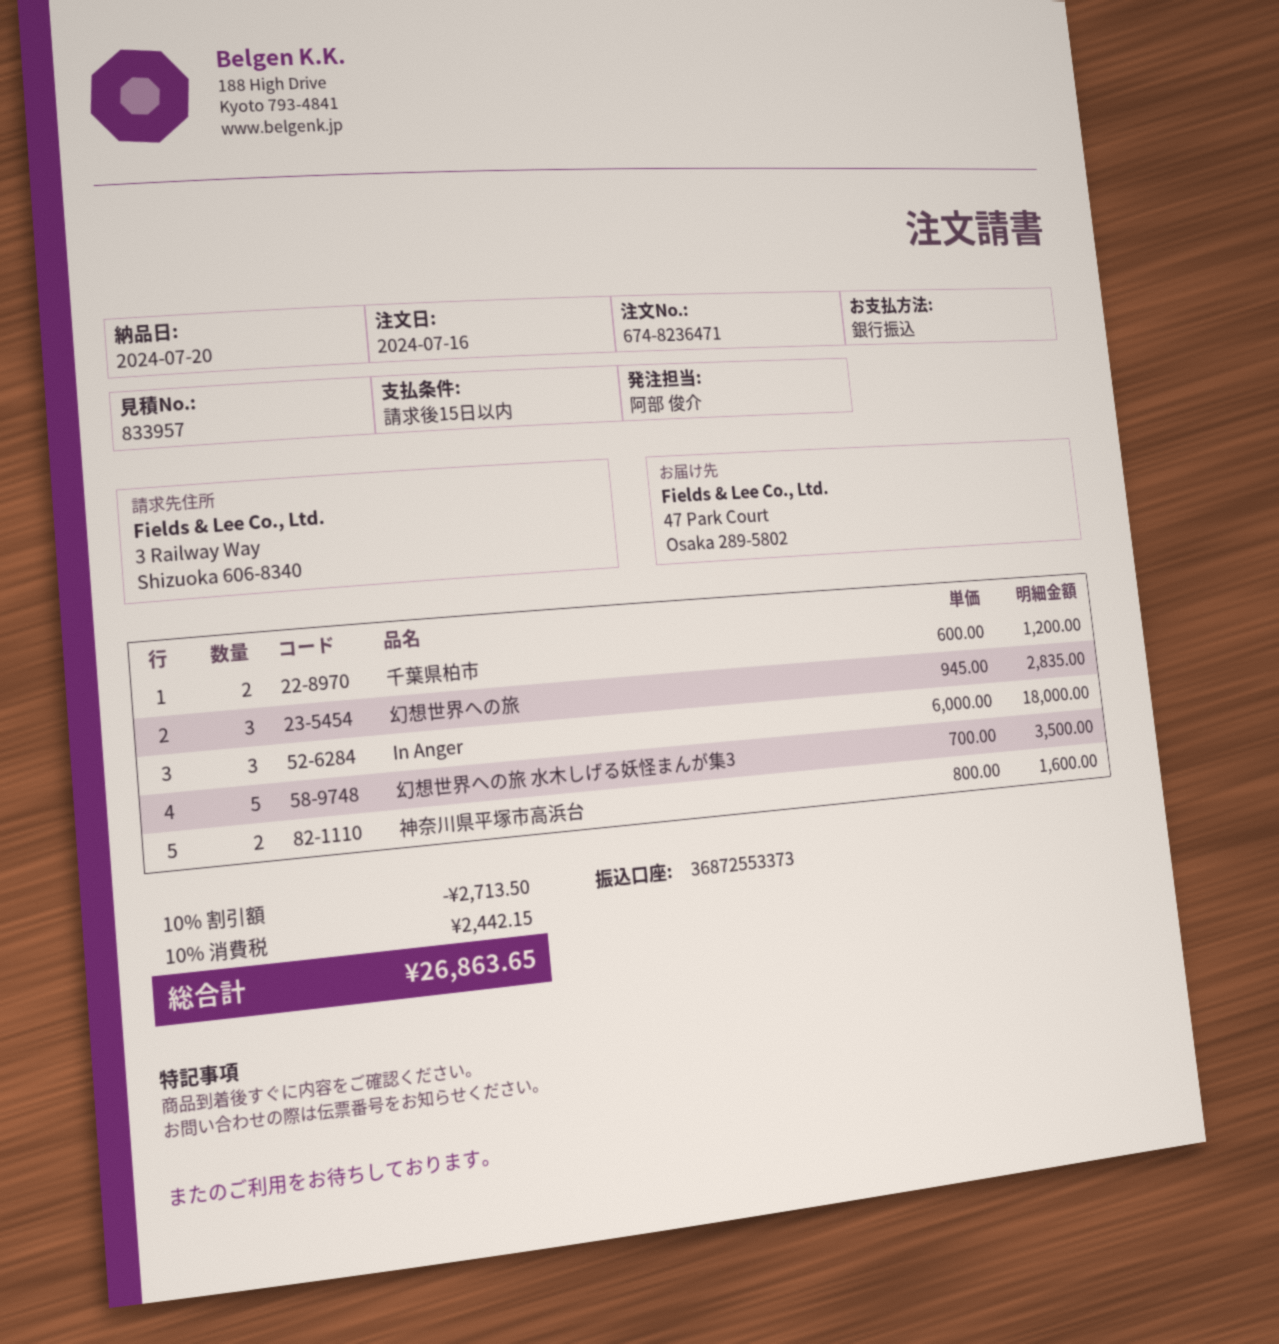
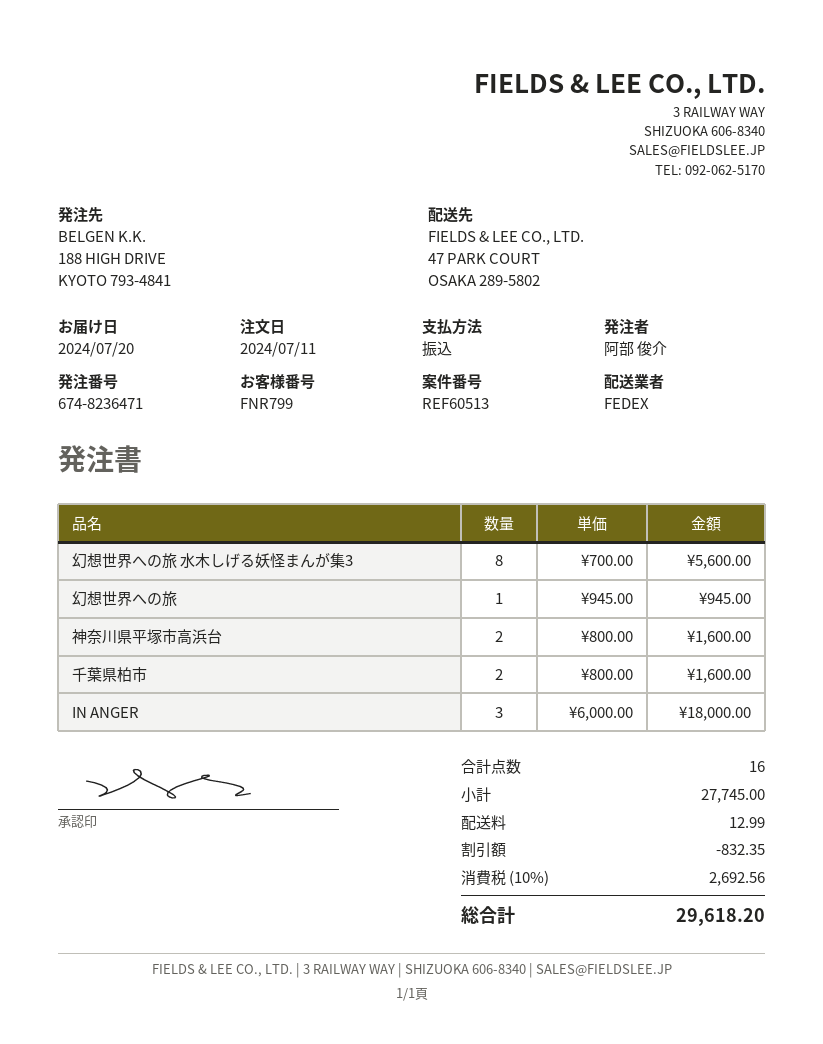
order date: 2024-07-16 -> 2024-07-11
千葉県柏市: 2 x 600.00 = 1200.00 -> 2 x 800.00 = 1600.00
幻想世界への旅: 3 x 945.00 = 2835.00 -> 1 x 945.00 = 945.00
幻想世界への旅 水木しげる妖怪まんが集3: 5 x 700.00 = 3500.00 -> 8 x 700.00 = 5600.00
discount: 2713.50 -> 832.35
shipping: none -> 12.99
tax: 10% = 2442.15 -> 10% = 2692.56
total: 26863.65 -> 29618.20

